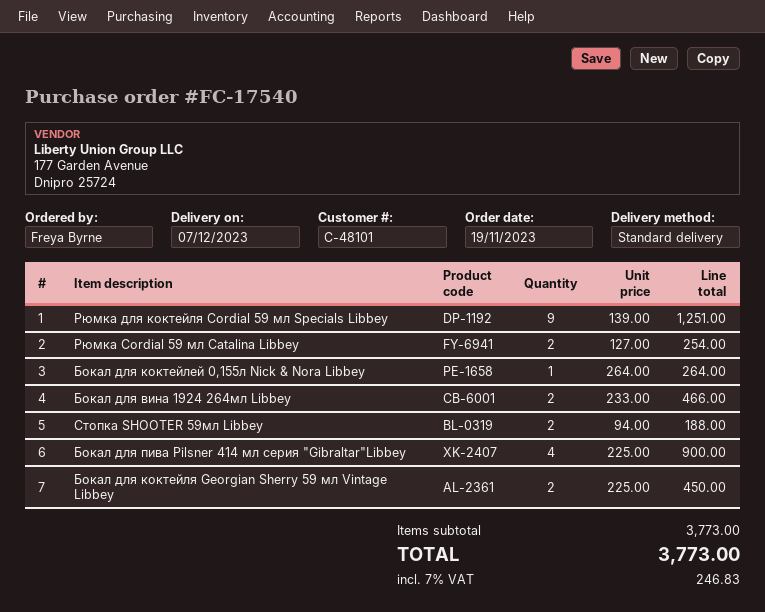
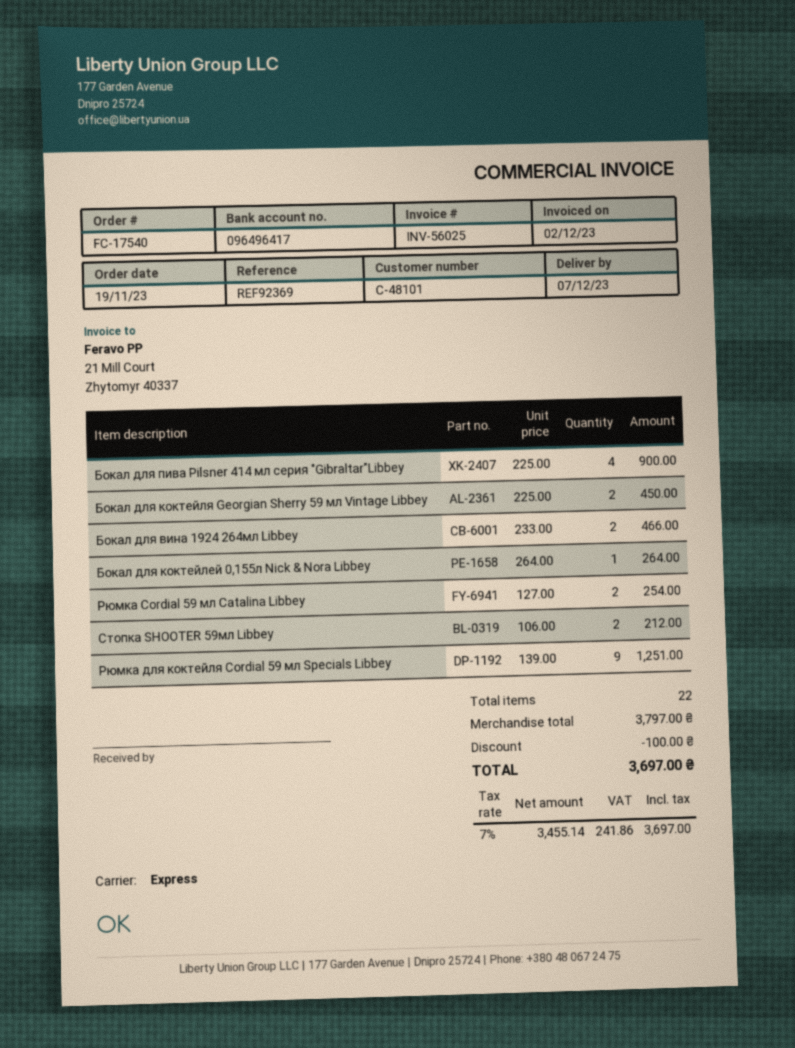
shipping method: standard -> express
Стопка SHOOTER 59мл Libbey: 2 x 94.00 = 188.00 -> 2 x 106.00 = 212.00
subtotal: 3773.00 -> 3797.00
discount: none -> 100.00
tax: 7% = 246.83 -> 7% = 241.86
total: 3773.00 -> 3697.00

